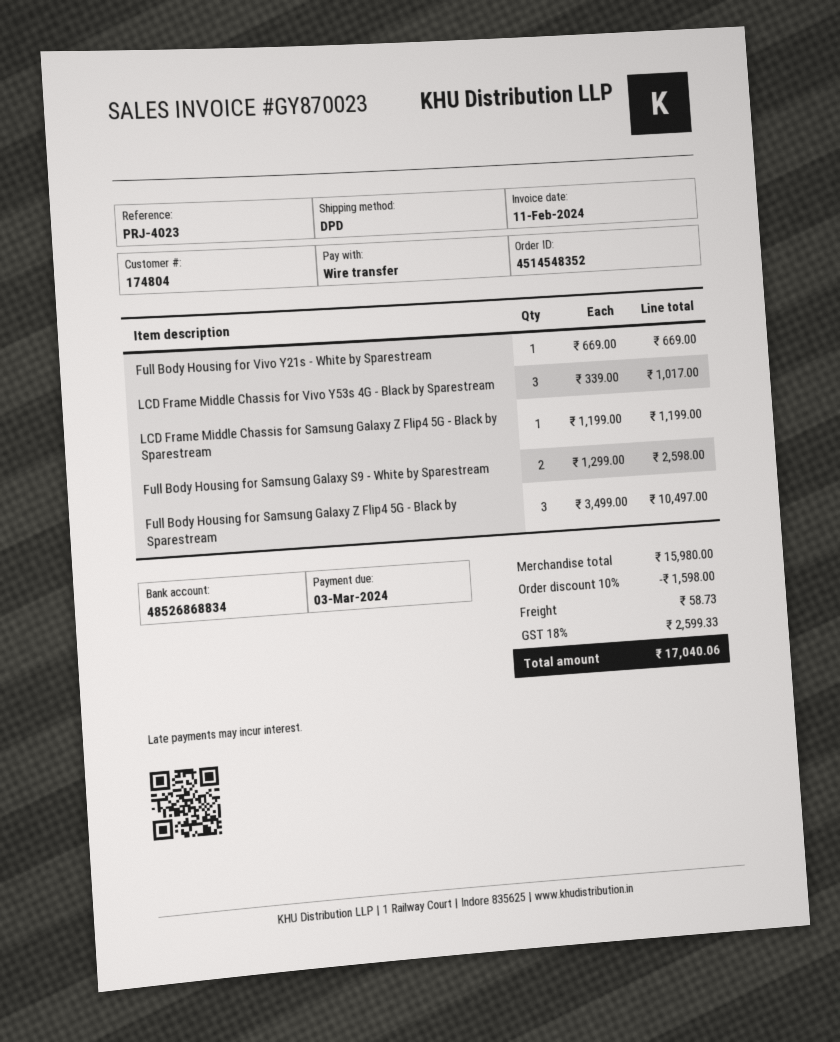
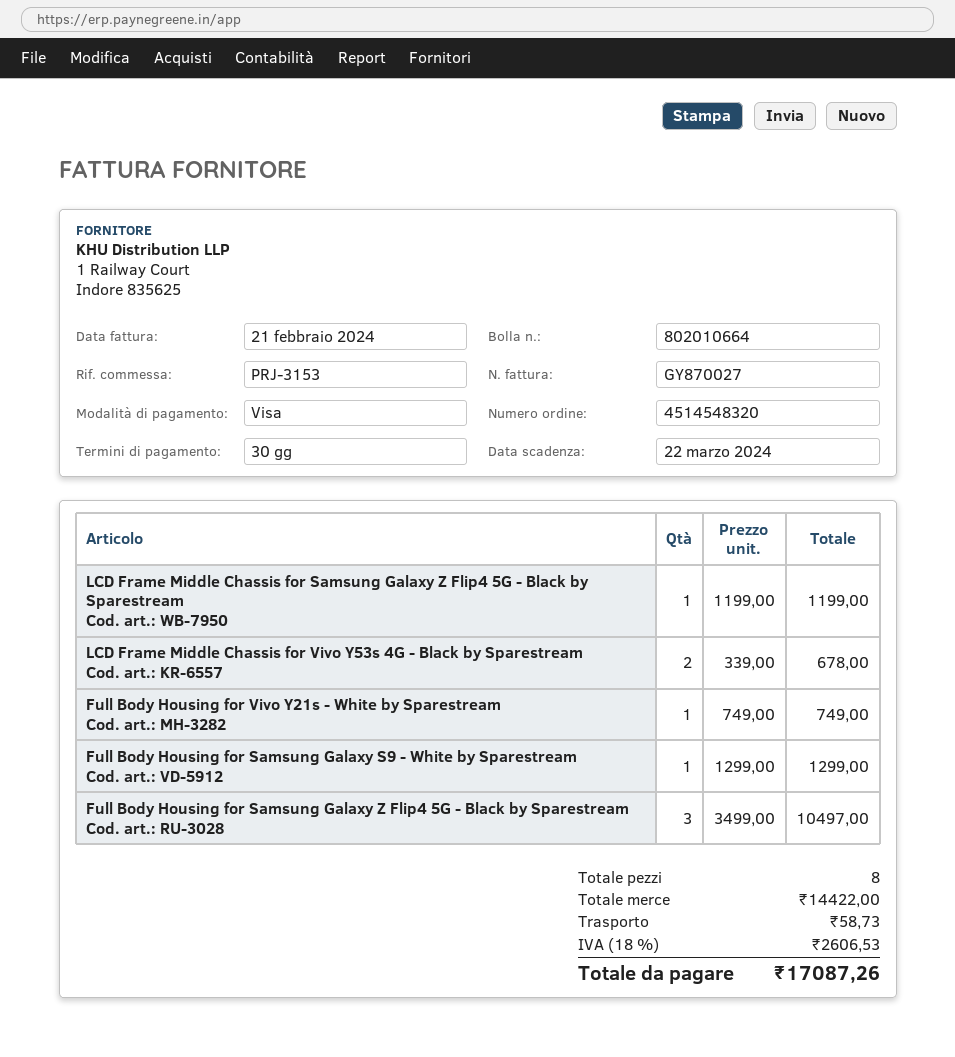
order number: 4514548352 -> 4514548320
invoice number: GY870023 -> GY870027
invoice date: 2024-02-11 -> 2024-02-21
due date: 2024-03-03 -> 2024-03-22
reference: PRJ-4023 -> PRJ-3153
payment method: bank transfer -> Visa
Full Body Housing for Vivo Y21s - White by Sparestream: 1 x 669.00 = 669.00 -> 1 x 749.00 = 749.00
LCD Frame Middle Chassis for Vivo Y53s 4G - Black by Sparestream: 3 x 339.00 = 1017.00 -> 2 x 339.00 = 678.00
Full Body Housing for Samsung Galaxy S9 - White by Sparestream: 2 x 1299.00 = 2598.00 -> 1 x 1299.00 = 1299.00
subtotal: 15980.00 -> 14422.00
discount: 10% = 1598.00 -> none
tax: 18% = 2599.33 -> 18% = 2606.53
total: 17040.06 -> 17087.26

